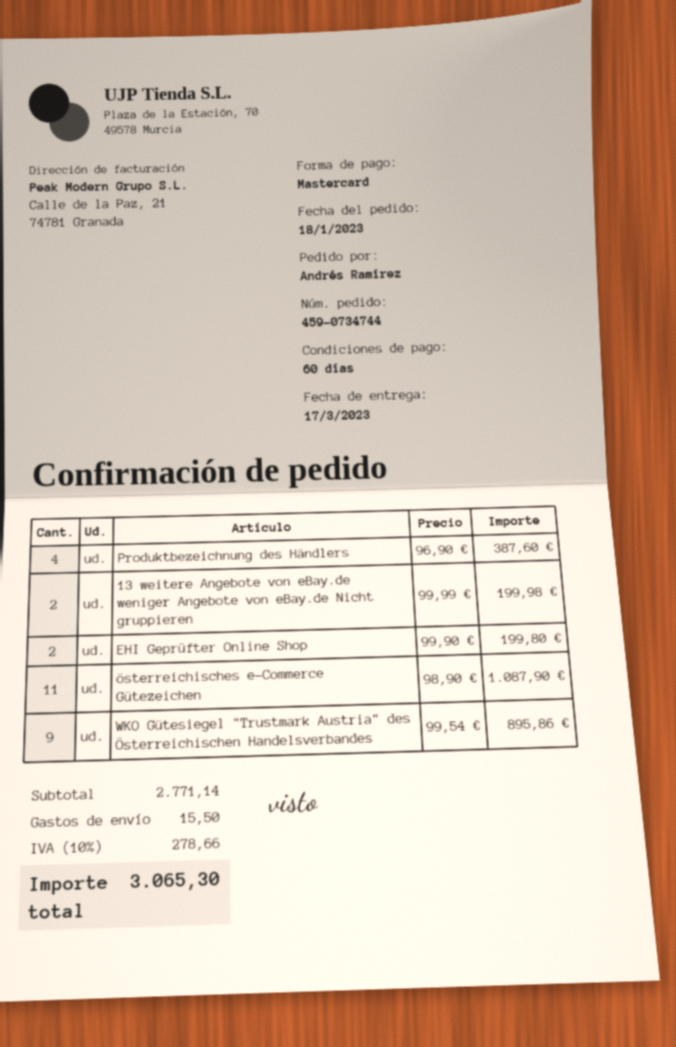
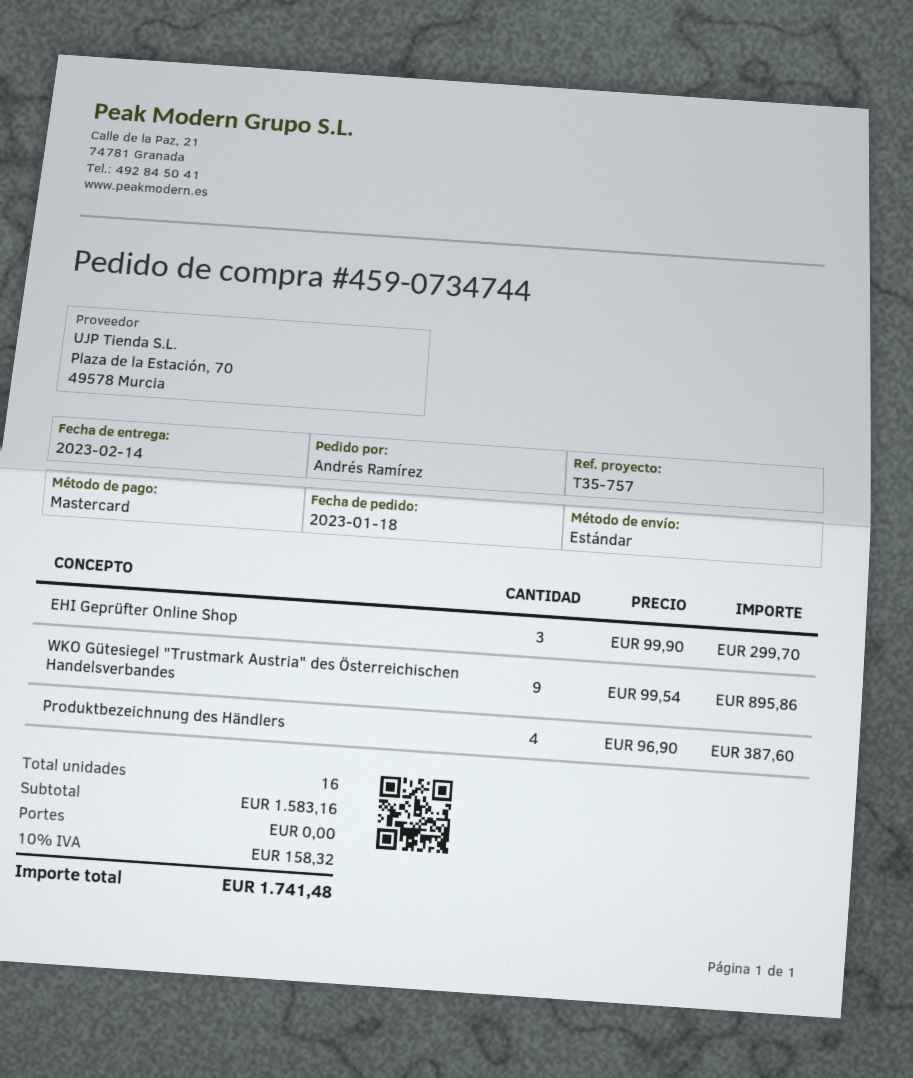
delivery date: 2023-03-17 -> 2023-02-14
13 weitere Angebote von eBay.de weniger Angebote von eBay.de Nicht gruppieren: 2 x 99.99 = 199.98 -> none
EHI Geprüfter Online Shop: 2 x 99.90 = 199.80 -> 3 x 99.90 = 299.70
österreichisches e-Commerce Gütezeichen: 11 x 98.90 = 1087.90 -> none
subtotal: 2771.14 -> 1583.16
shipping: 15.50 -> 0.00
tax: 10% = 278.66 -> 10% = 158.32
total: 3065.30 -> 1741.48

